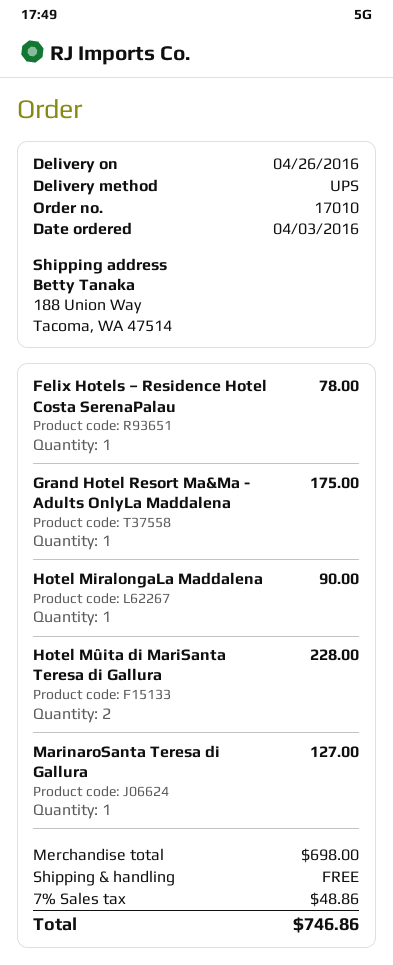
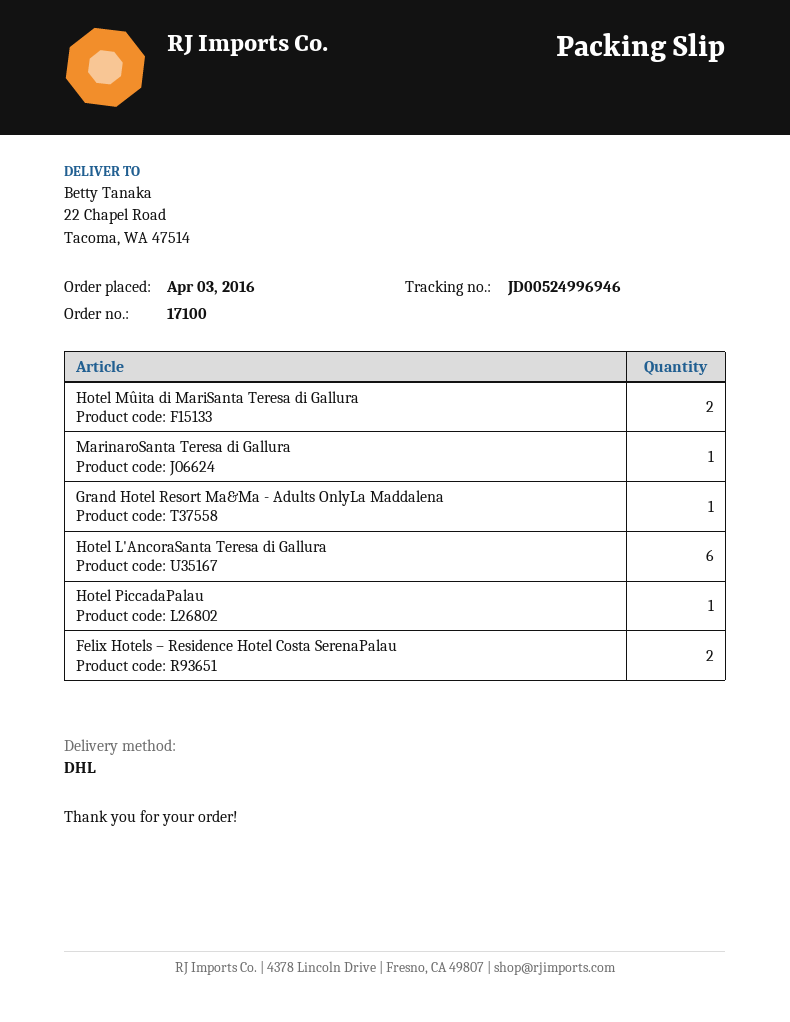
order number: 17010 -> 17100
shipping method: UPS -> DHL
ship to: 188 Union Way, Tacoma, WA 47514 -> 22 Chapel Road, Tacoma, WA 47514
Felix Hotels – Residence Hotel Costa SerenaPalau: 1 -> 2
Hotel MiralongaLa Maddalena: 1 -> none
Hotel L'AncoraSanta Teresa di Gallura: none -> 6
Hotel PiccadaPalau: none -> 1

